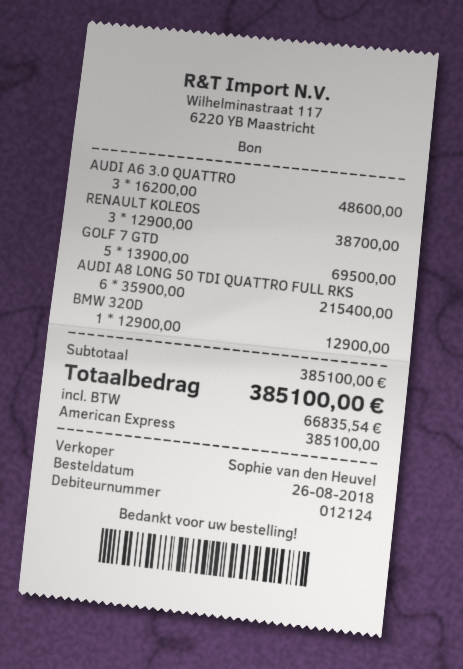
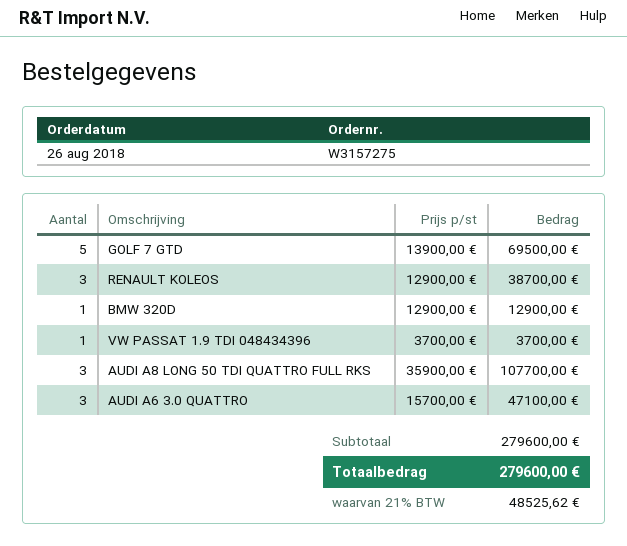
AUDI A6 3.0 QUATTRO: 3 x 16200.00 = 48600.00 -> 3 x 15700.00 = 47100.00
AUDI A8 LONG 50 TDI QUATTRO FULL RKS: 6 x 35900.00 = 215400.00 -> 3 x 35900.00 = 107700.00
VW PASSAT 1.9 TDI 048434396: none -> 1 x 3700.00 = 3700.00
subtotal: 385100.00 -> 279600.00
tax: 66835.54 -> 48525.62
total: 385100.00 -> 279600.00

